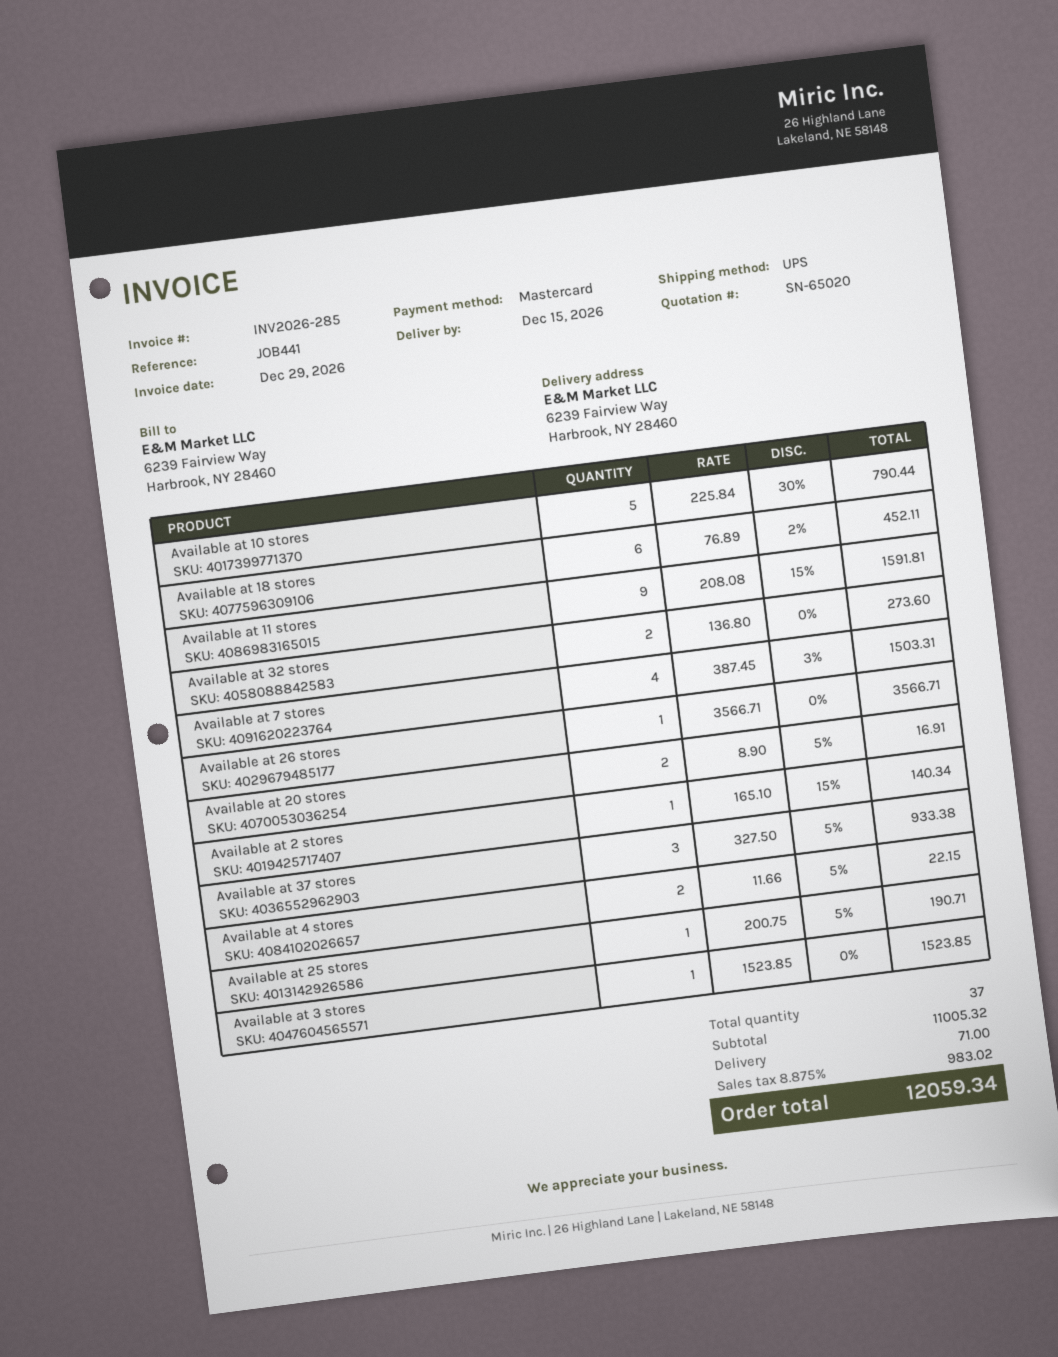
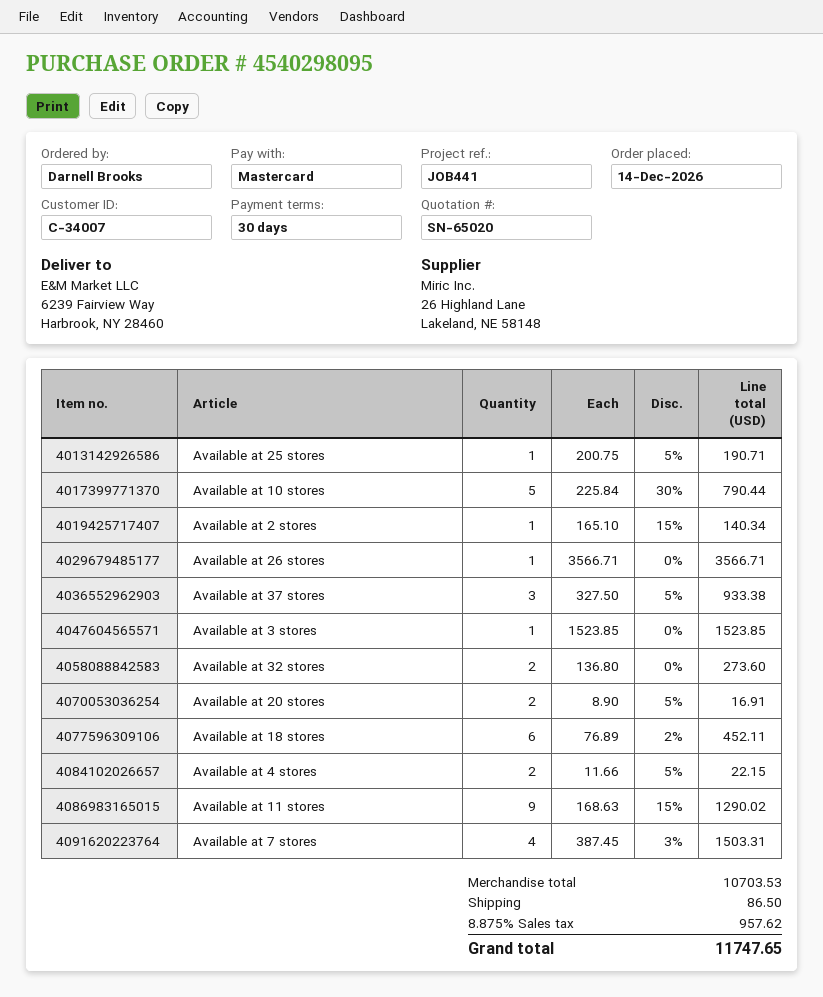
Available at 11 stores: 9 x 208.08 - 15% = 1591.81 -> 9 x 168.63 - 15% = 1290.02
subtotal: 11005.32 -> 10703.53
shipping: 71.00 -> 86.50
tax: 8.875% = 983.02 -> 8.875% = 957.62
total: 12059.34 -> 11747.65

